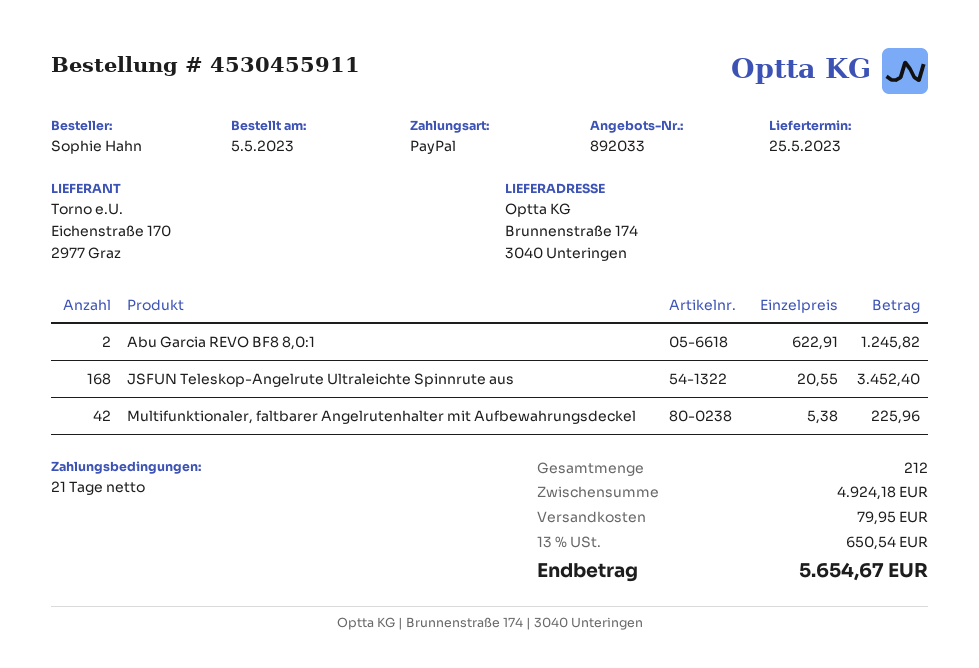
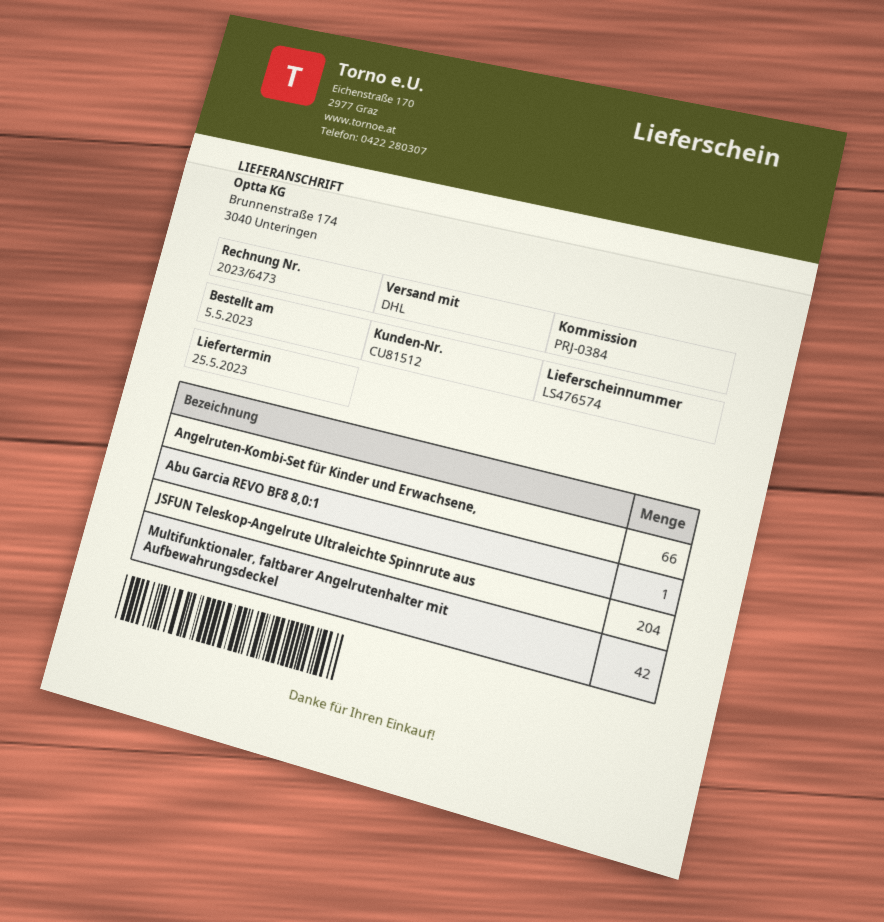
Abu Garcia REVO BF8 8,0:1: 2 -> 1
JSFUN Teleskop-Angelrute Ultraleichte Spinnrute aus: 168 -> 204
Angelruten-Kombi-Set für Kinder und Erwachsene,: none -> 66

